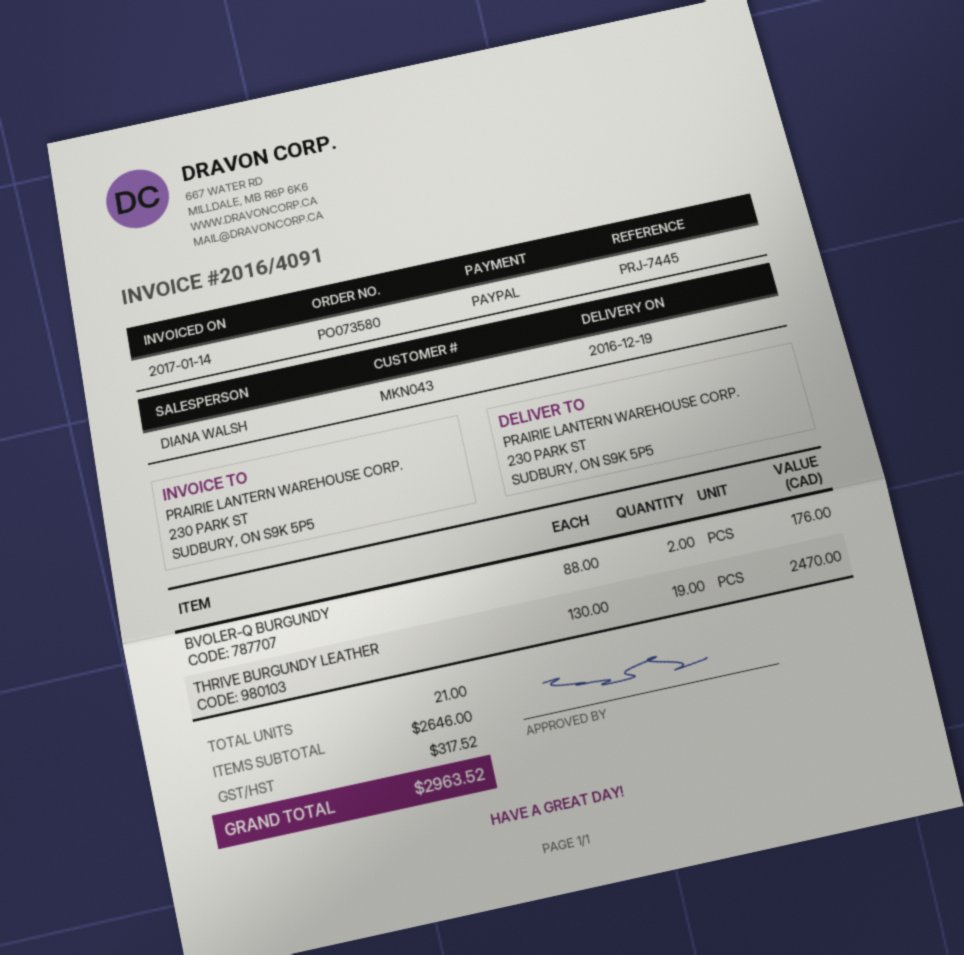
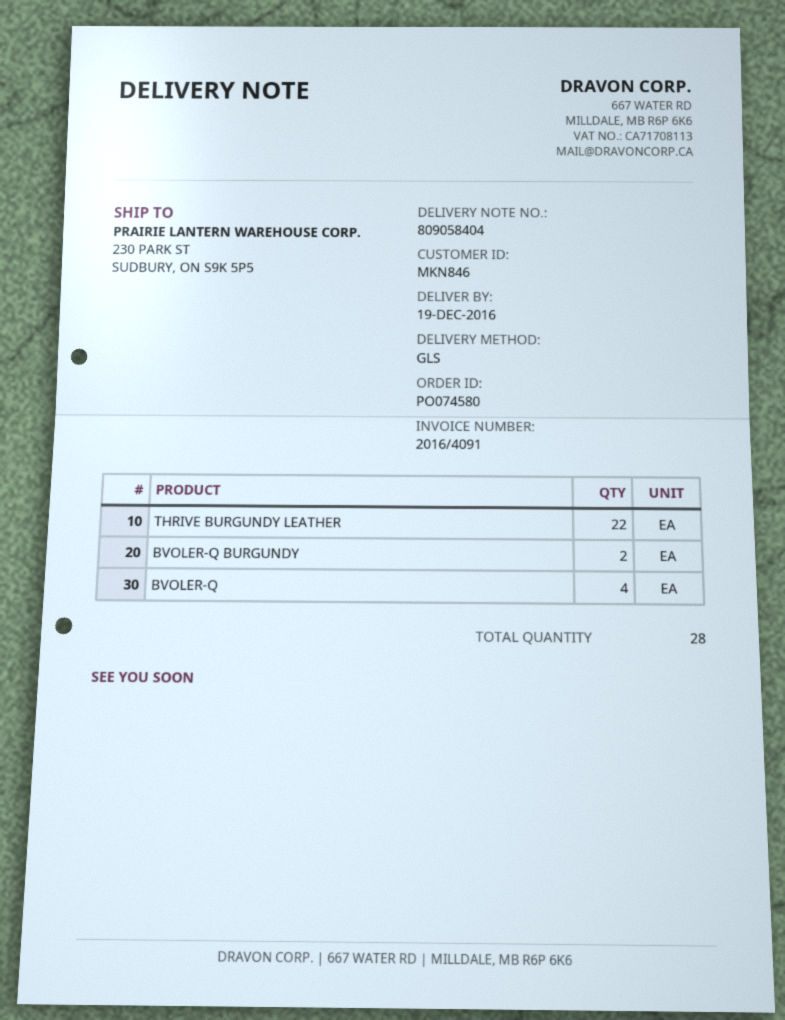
order number: PO073580 -> PO074580
customer number: MKN043 -> MKN846
THRIVE BURGUNDY LEATHER: 19 -> 22
BVOLER-Q: none -> 4
total quantity: 21 -> 28

